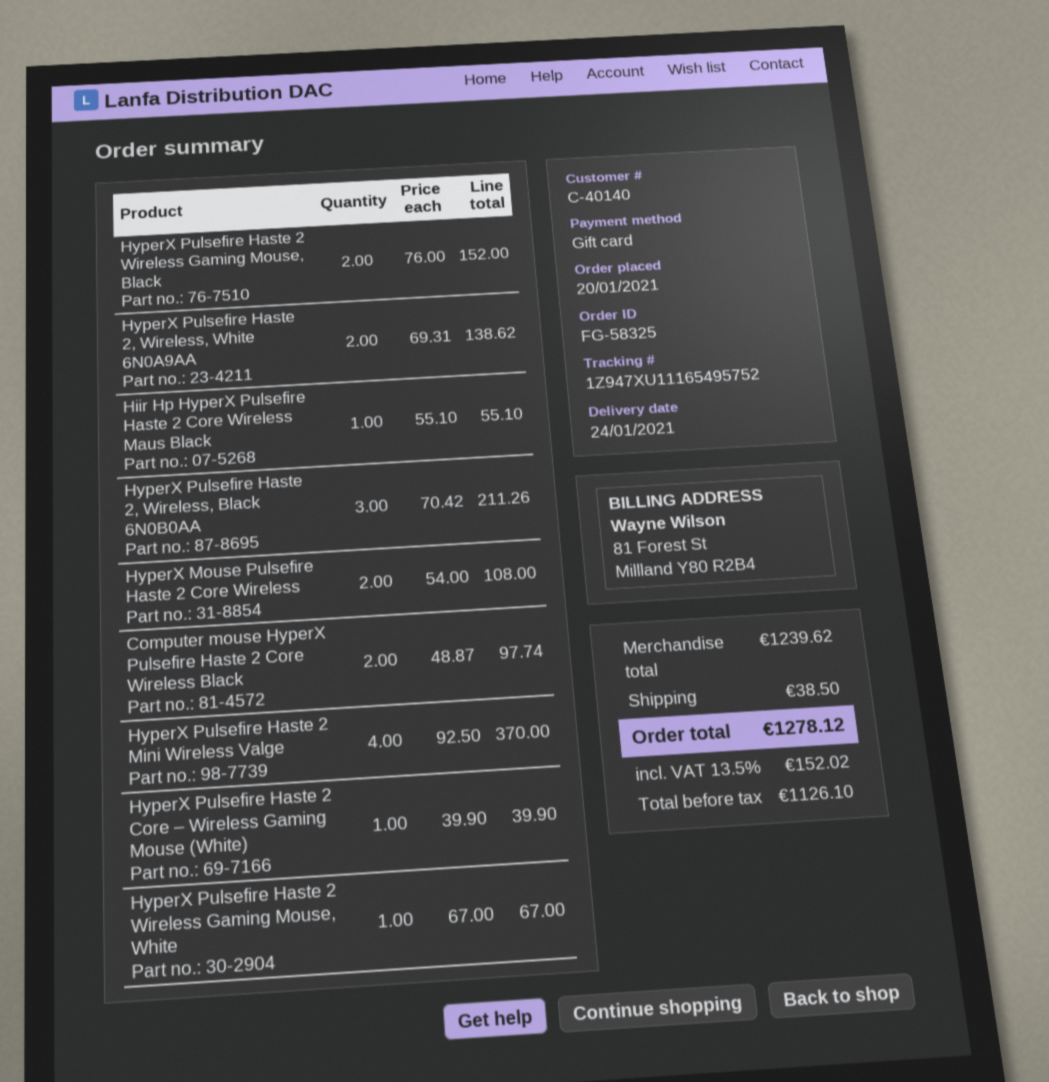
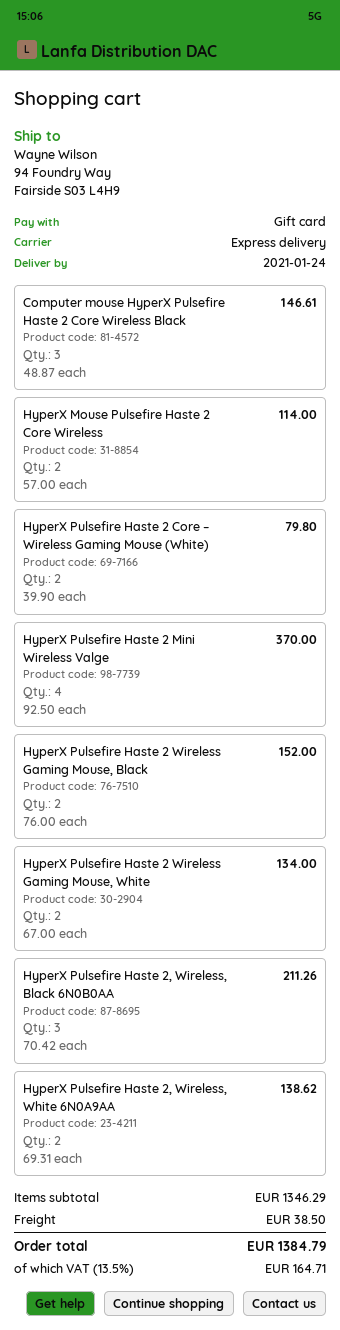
Hiir Hp HyperX Pulsefire Haste 2 Core Wireless Maus Black: 1 x 55.10 = 55.10 -> none
HyperX Mouse Pulsefire Haste 2 Core Wireless: 2 x 54.00 = 108.00 -> 2 x 57.00 = 114.00
Computer mouse HyperX Pulsefire Haste 2 Core Wireless Black: 2 x 48.87 = 97.74 -> 3 x 48.87 = 146.61
HyperX Pulsefire Haste 2 Core – Wireless Gaming Mouse (White): 1 x 39.90 = 39.90 -> 2 x 39.90 = 79.80
HyperX Pulsefire Haste 2 Wireless Gaming Mouse, White: 1 x 67.00 = 67.00 -> 2 x 67.00 = 134.00
subtotal: 1239.62 -> 1346.29
tax: 13.5% = 152.02 -> 13.5% = 164.71
total: 1278.12 -> 1384.79

